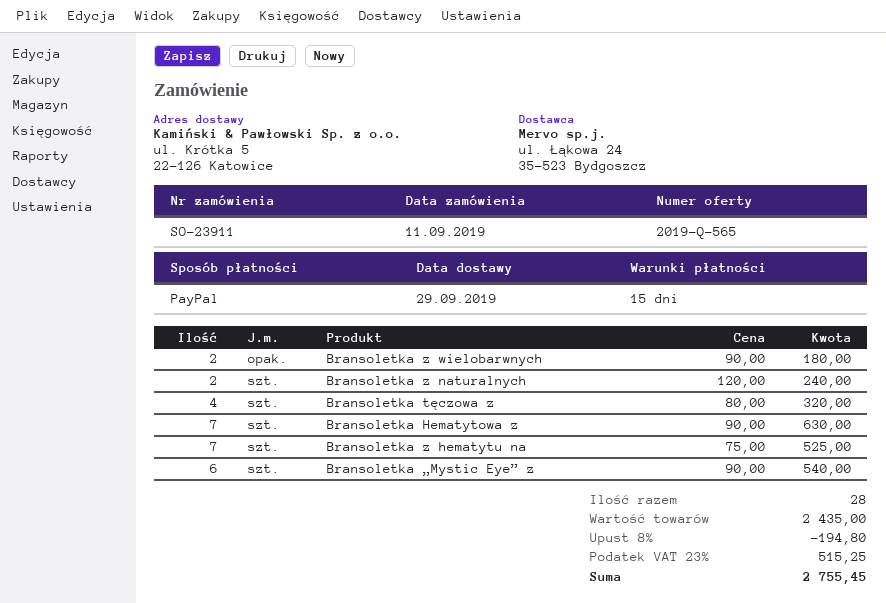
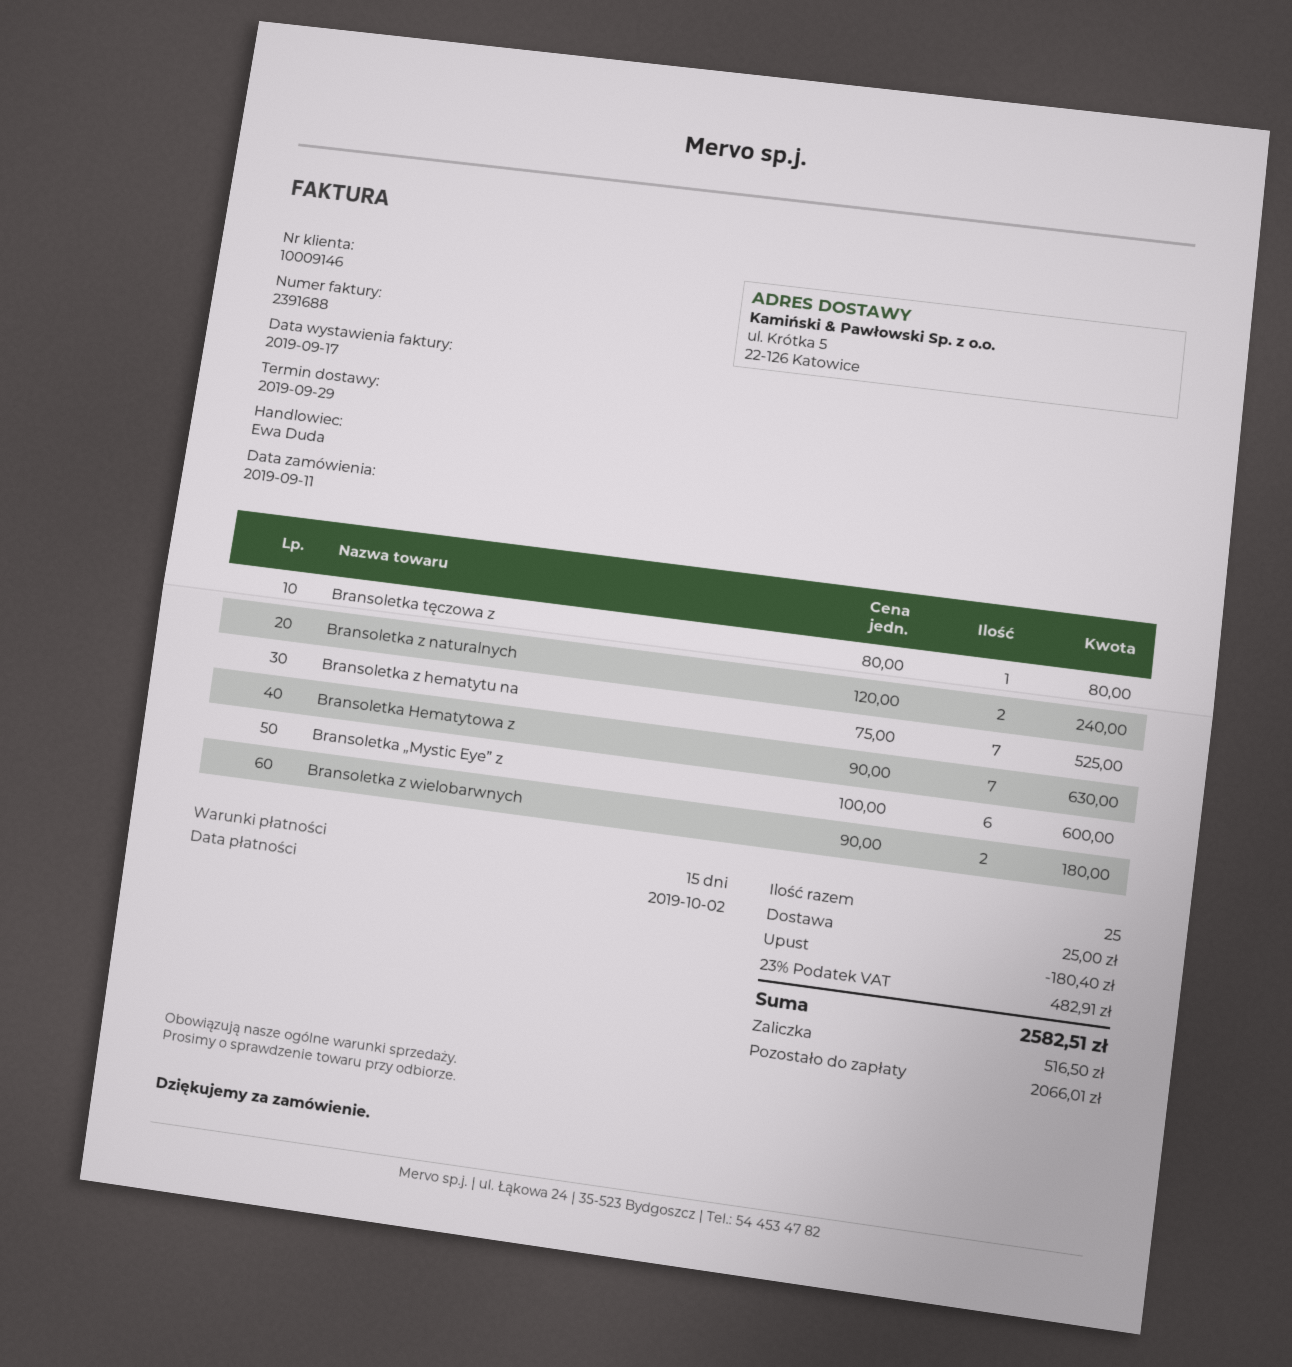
Bransoletka tęczowa z: 4 x 80.00 = 320.00 -> 1 x 80.00 = 80.00
Bransoletka „Mystic Eye” z: 6 x 90.00 = 540.00 -> 6 x 100.00 = 600.00
total quantity: 28 -> 25
discount: 194.80 -> 180.40
shipping: none -> 25.00
tax: 23% = 515.25 -> 23% = 482.91
total: 2755.45 -> 2582.51

